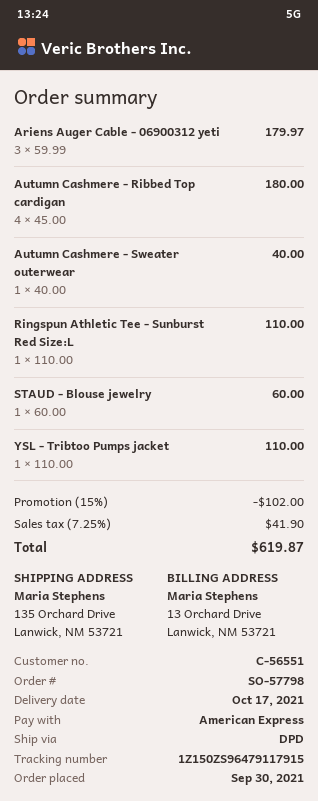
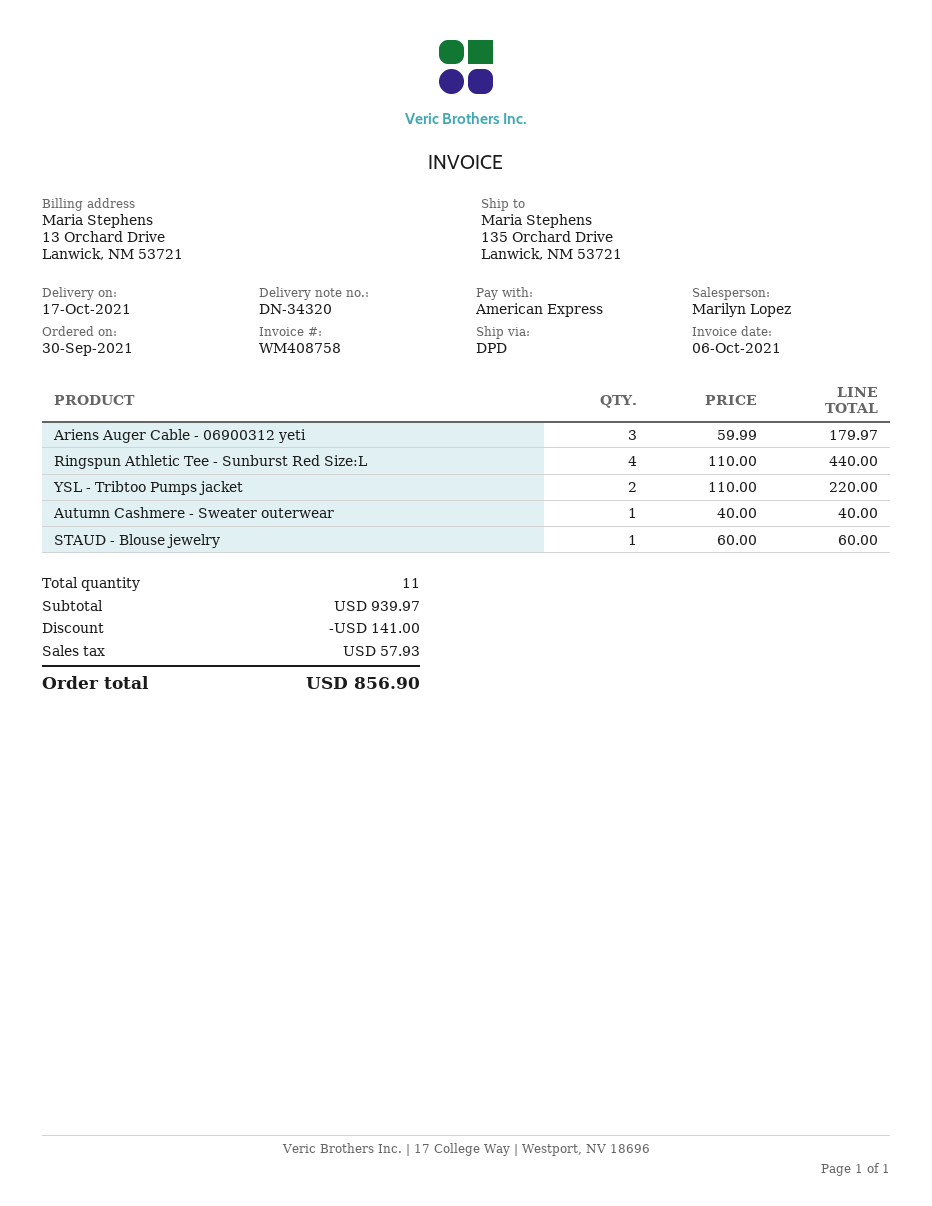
Autumn Cashmere - Ribbed Top cardigan: 4 x 45.00 = 180.00 -> none
Ringspun Athletic Tee - Sunburst Red Size:L: 1 x 110.00 = 110.00 -> 4 x 110.00 = 440.00
YSL - Tribtoo Pumps jacket: 1 x 110.00 = 110.00 -> 2 x 110.00 = 220.00
discount: 102.00 -> 141.00
tax: 41.90 -> 57.93
total: 619.87 -> 856.90

